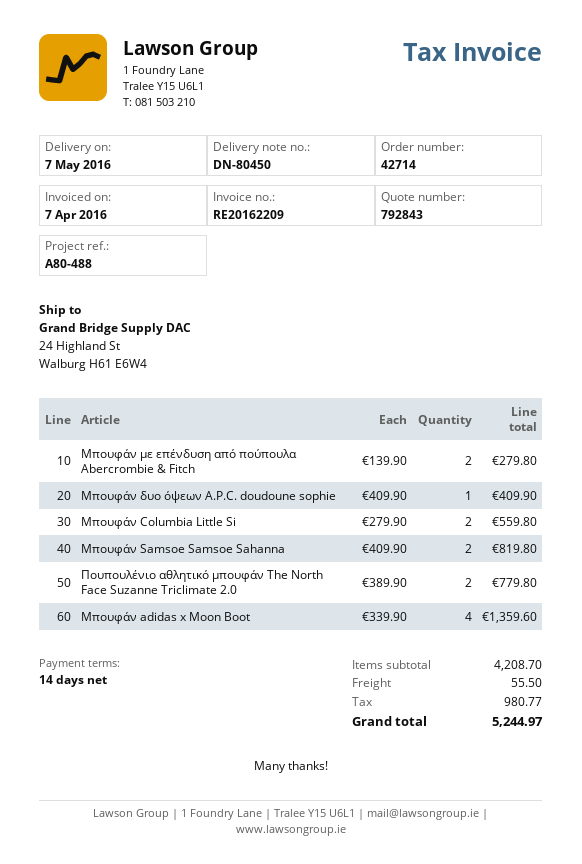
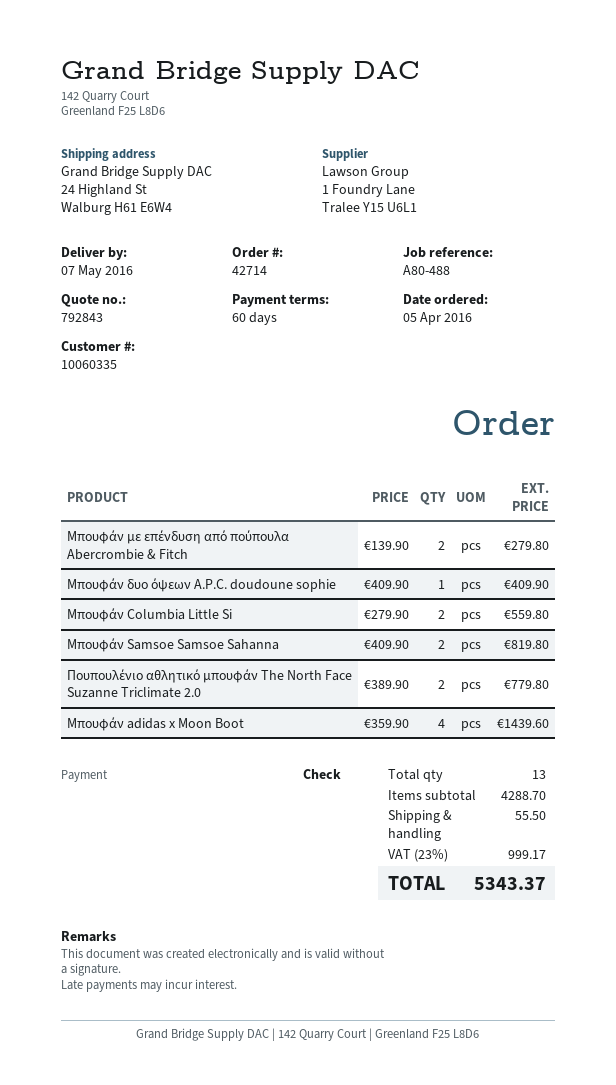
payment terms: 14 days -> 60 days
Μπουφάν adidas x Moon Boot: 4 x 339.90 = 1359.60 -> 4 x 359.90 = 1439.60
subtotal: 4208.70 -> 4288.70
tax: 980.77 -> 999.17
total: 5244.97 -> 5343.37

